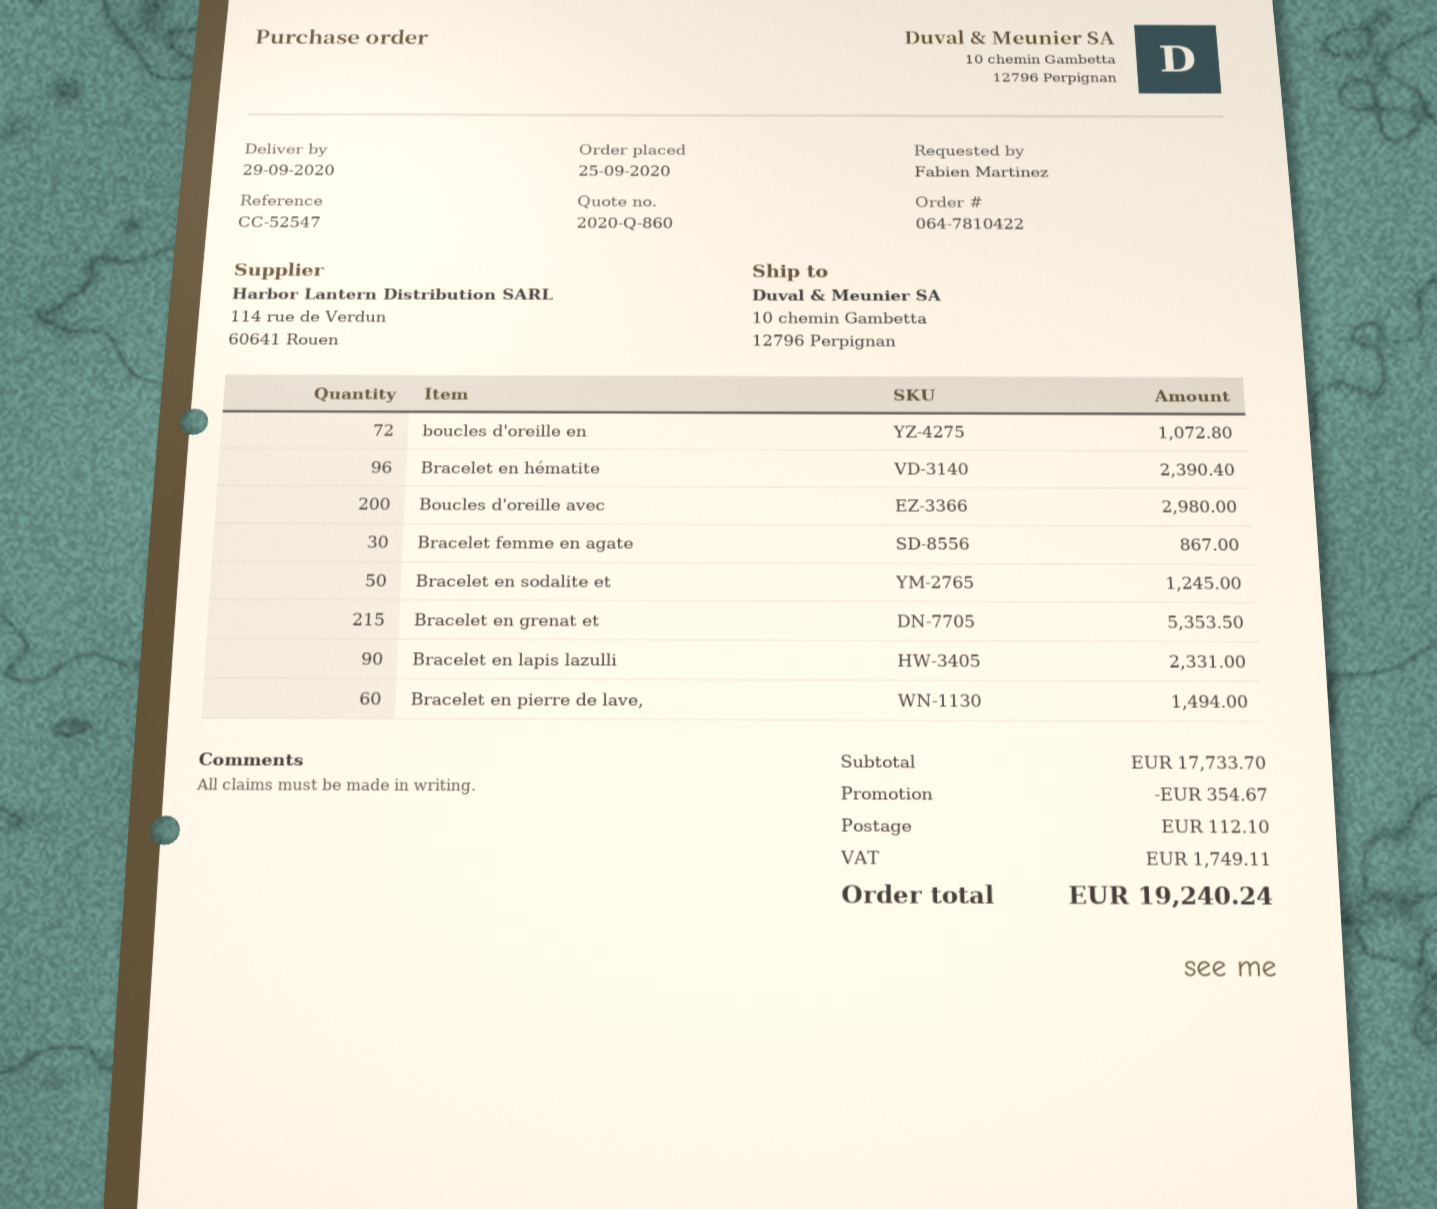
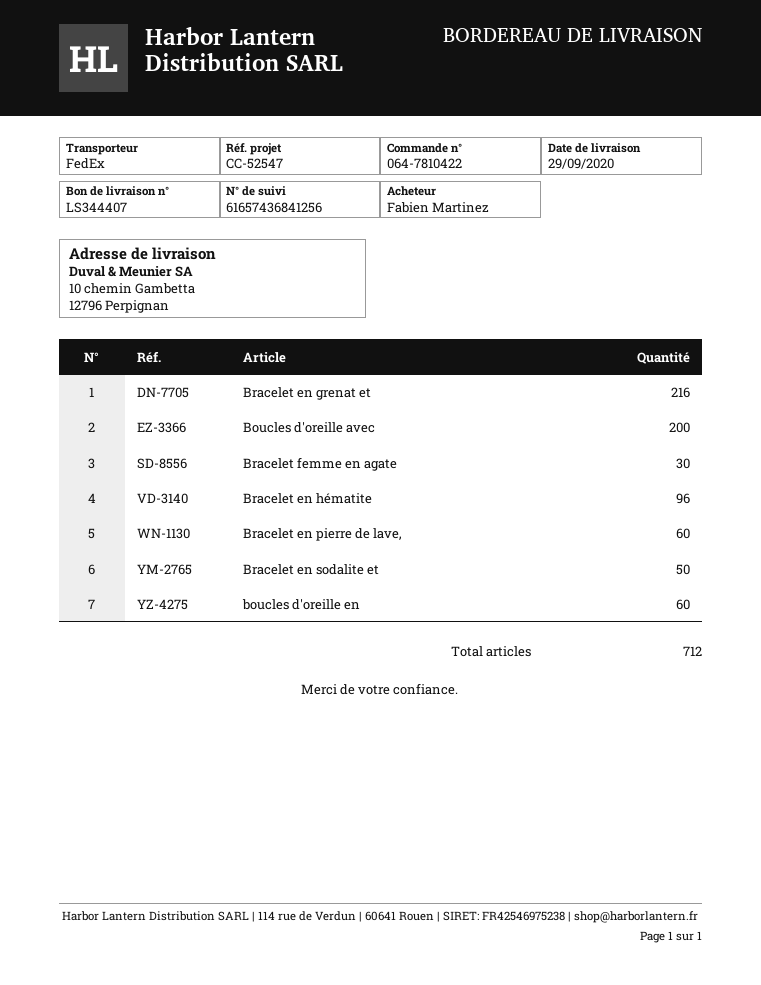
boucles d'oreille en: 72 -> 60
Bracelet en grenat et: 215 -> 216
Bracelet en lapis lazulli: 90 -> none

